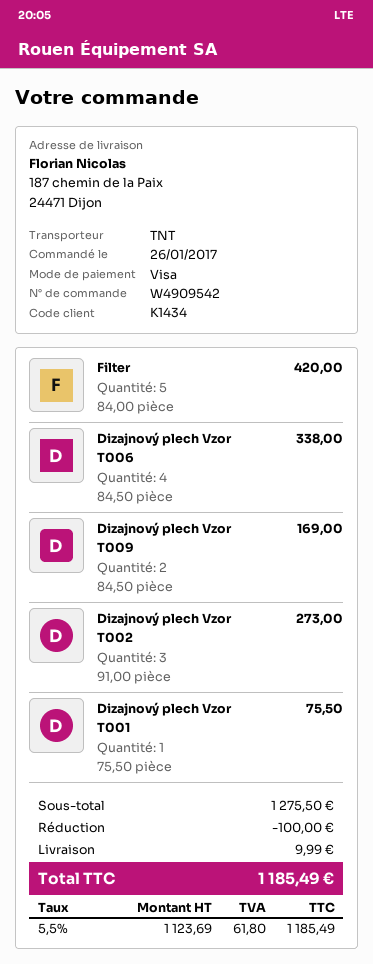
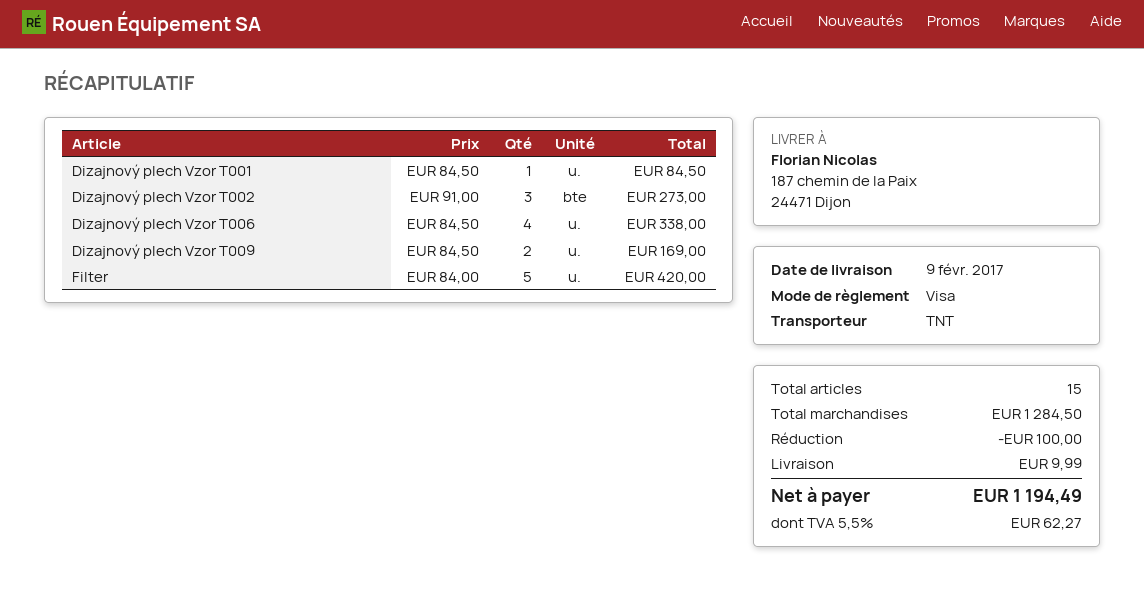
Dizajnový plech Vzor T001: 1 x 75.50 = 75.50 -> 1 x 84.50 = 84.50
subtotal: 1275.50 -> 1284.50
tax: 5.5% = 61.80 -> 5.5% = 62.27
total: 1185.49 -> 1194.49

